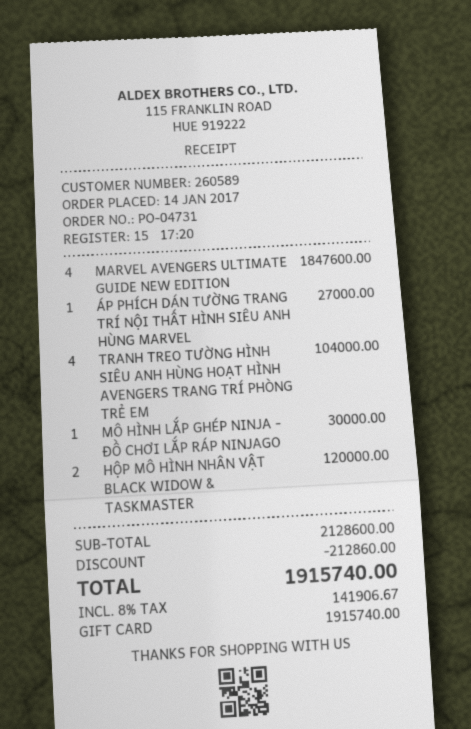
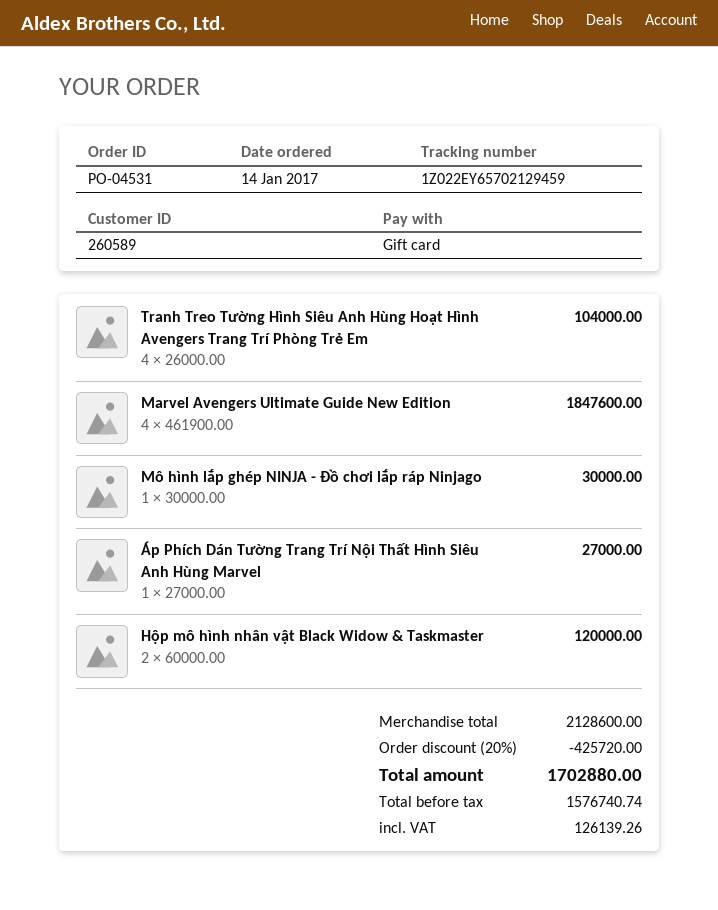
order number: PO-04731 -> PO-04531
discount: 212860.00 -> 425720.00
tax: 141906.67 -> 126139.26
total: 1915740.00 -> 1702880.00

